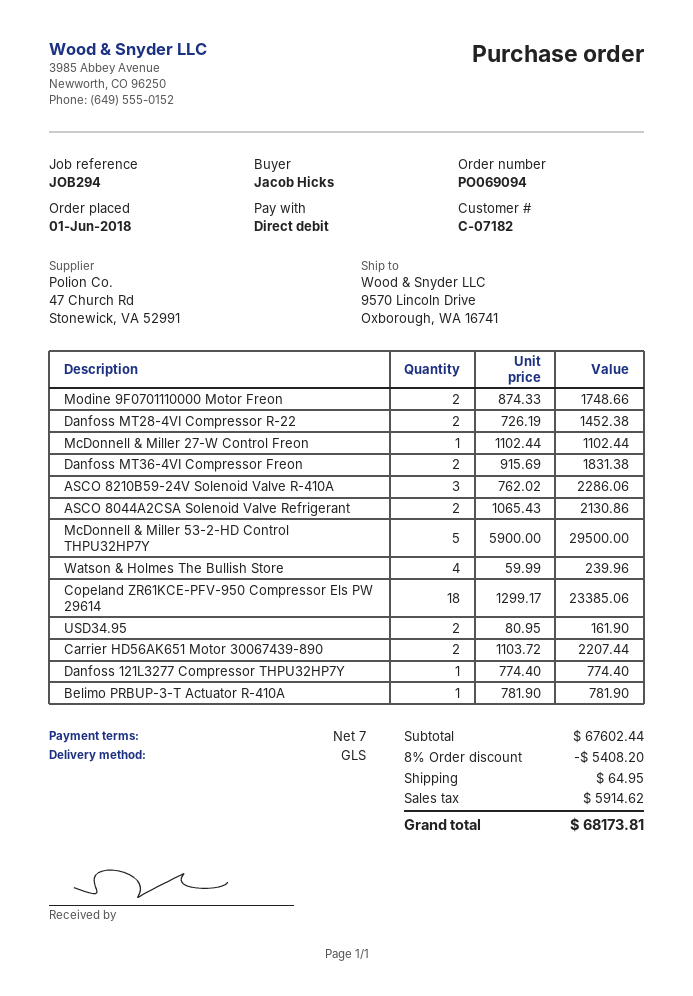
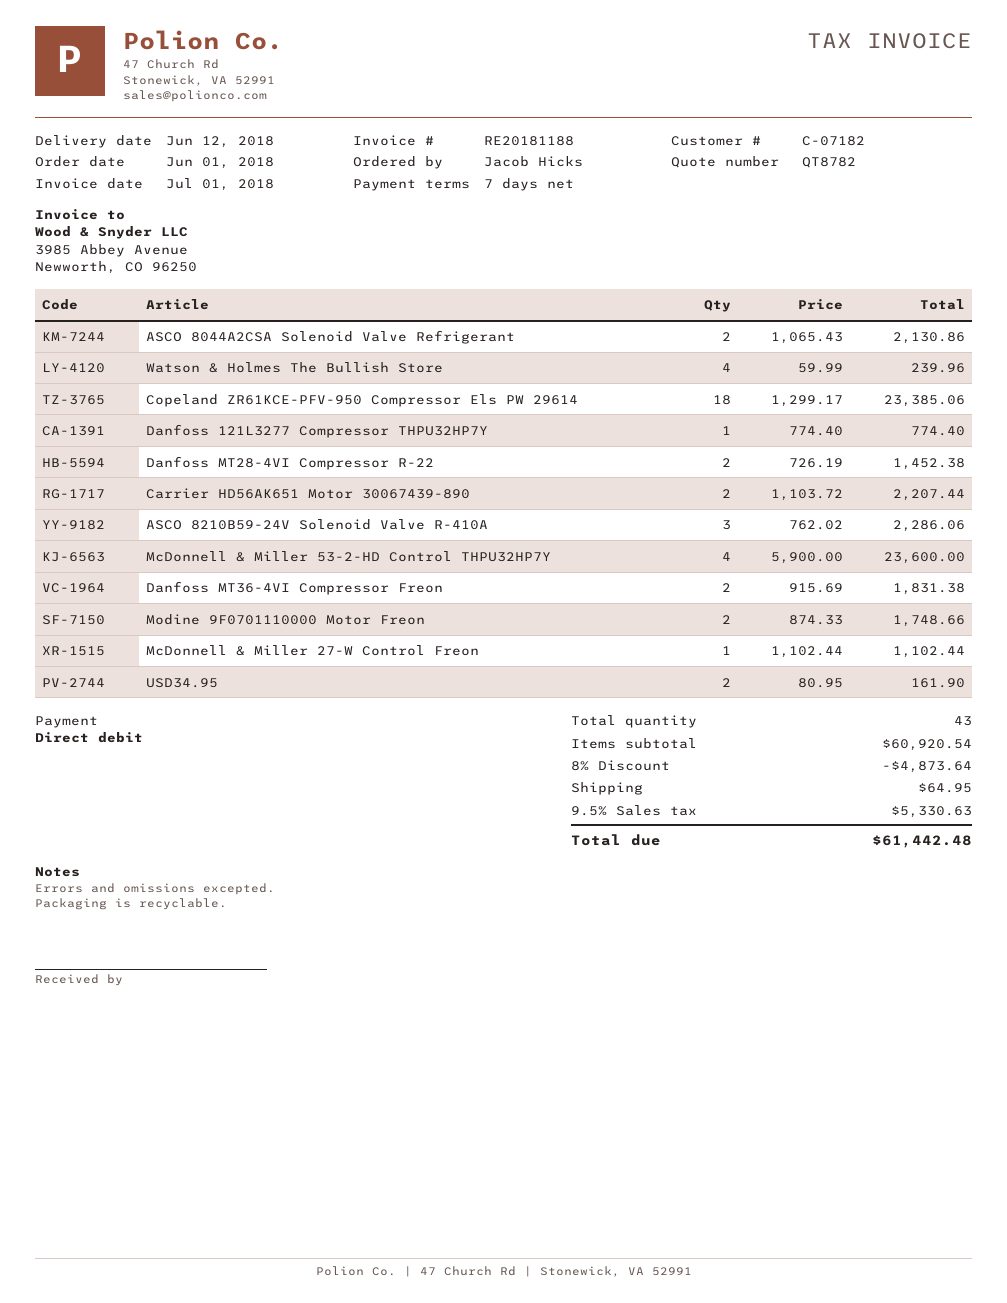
McDonnell & Miller 53-2-HD Control THPU32HP7Y: 5 x 5900.00 = 29500.00 -> 4 x 5900.00 = 23600.00
Belimo PRBUP-3-T Actuator R-410A: 1 x 781.90 = 781.90 -> none
subtotal: 67602.44 -> 60920.54
discount: 8% = 5408.20 -> 8% = 4873.64
tax: 5914.62 -> 5330.63
total: 68173.81 -> 61442.48

